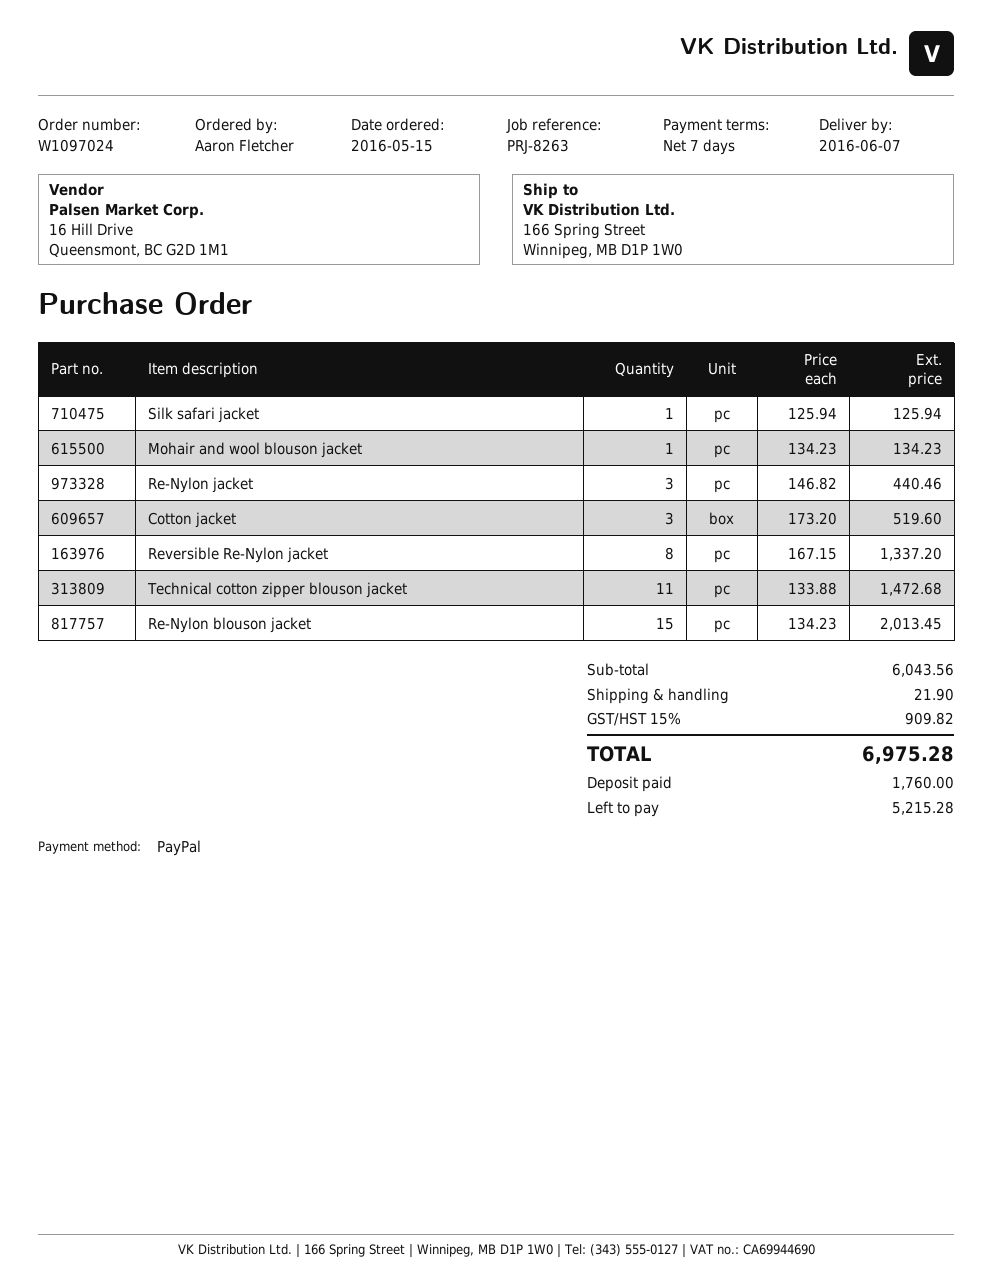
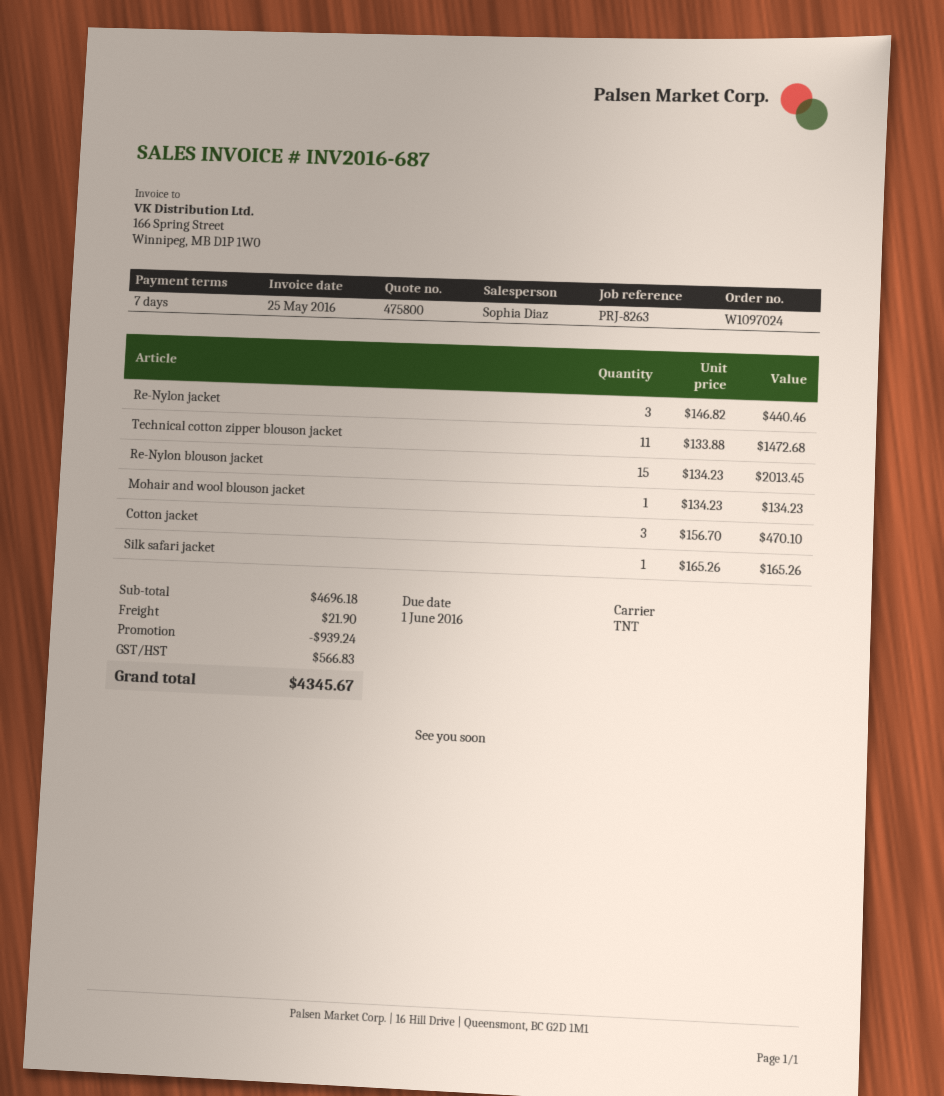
Silk safari jacket: 1 x 125.94 = 125.94 -> 1 x 165.26 = 165.26
Cotton jacket: 3 x 173.20 = 519.60 -> 3 x 156.70 = 470.10
Reversible Re-Nylon jacket: 8 x 167.15 = 1337.20 -> none
subtotal: 6043.56 -> 4696.18
discount: none -> 939.24
tax: 909.82 -> 566.83
total: 6975.28 -> 4345.67

